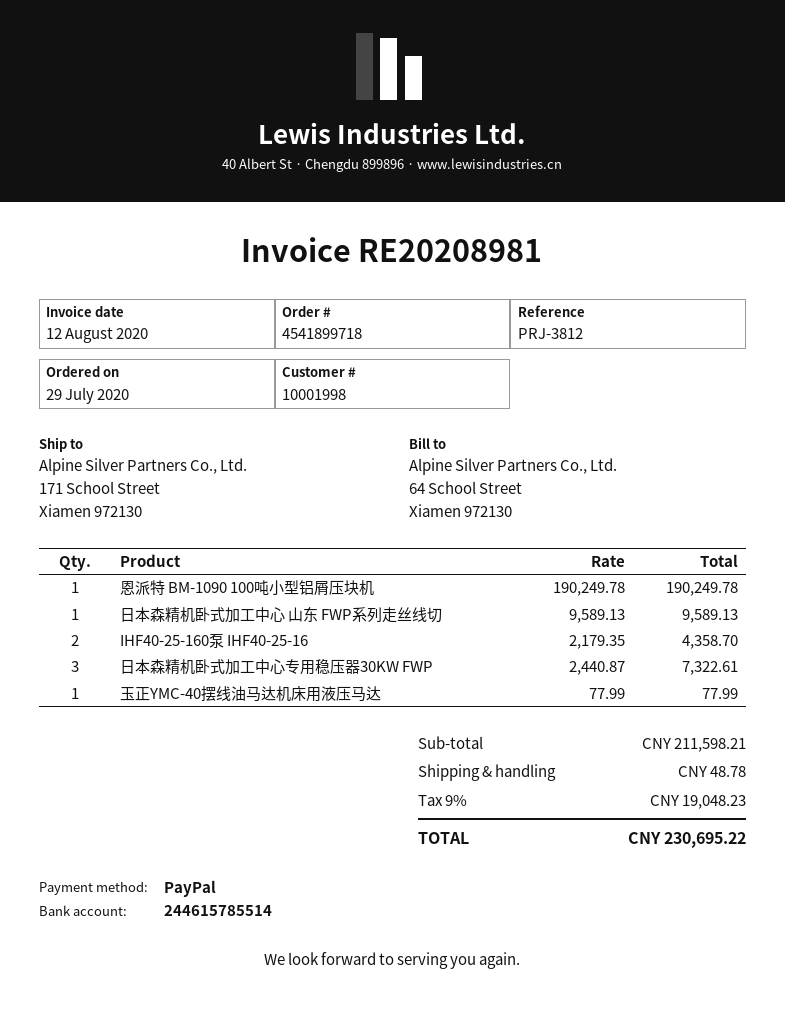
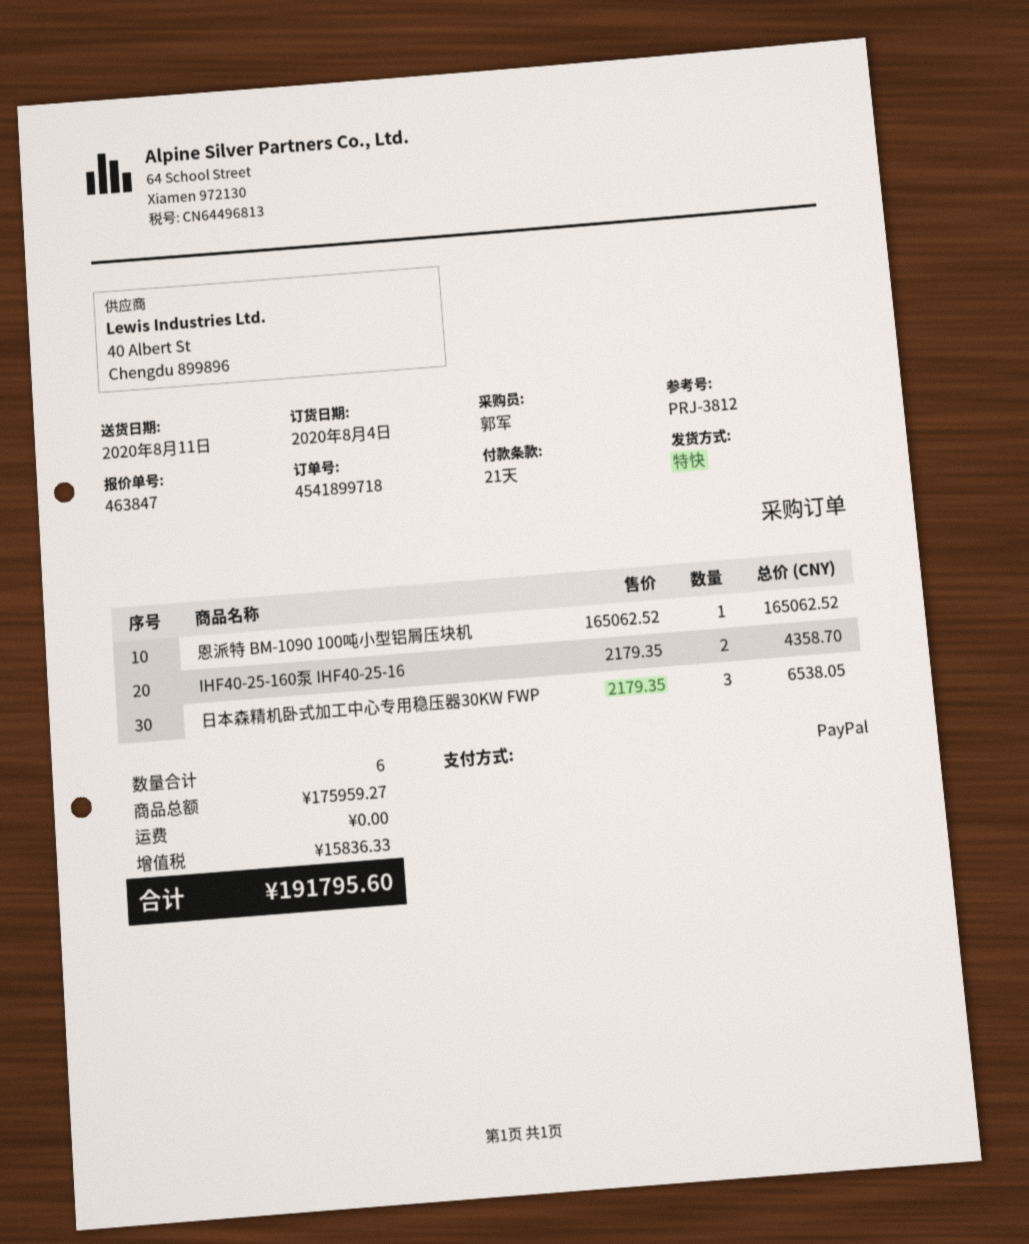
order date: 2020-07-29 -> 2020-08-04
恩派特 BM-1090 100吨小型铝屑压块机: 1 x 190249.78 = 190249.78 -> 1 x 165062.52 = 165062.52
日本森精机卧式加工中心 山东 FWP系列走丝线切: 1 x 9589.13 = 9589.13 -> none
日本森精机卧式加工中心专用稳压器30KW FWP: 3 x 2440.87 = 7322.61 -> 3 x 2179.35 = 6538.05
玉正YMC-40摆线油马达机床用液压马达: 1 x 77.99 = 77.99 -> none
subtotal: 211598.21 -> 175959.27
shipping: 48.78 -> 0.00
tax: 19048.23 -> 15836.33
total: 230695.22 -> 191795.60

